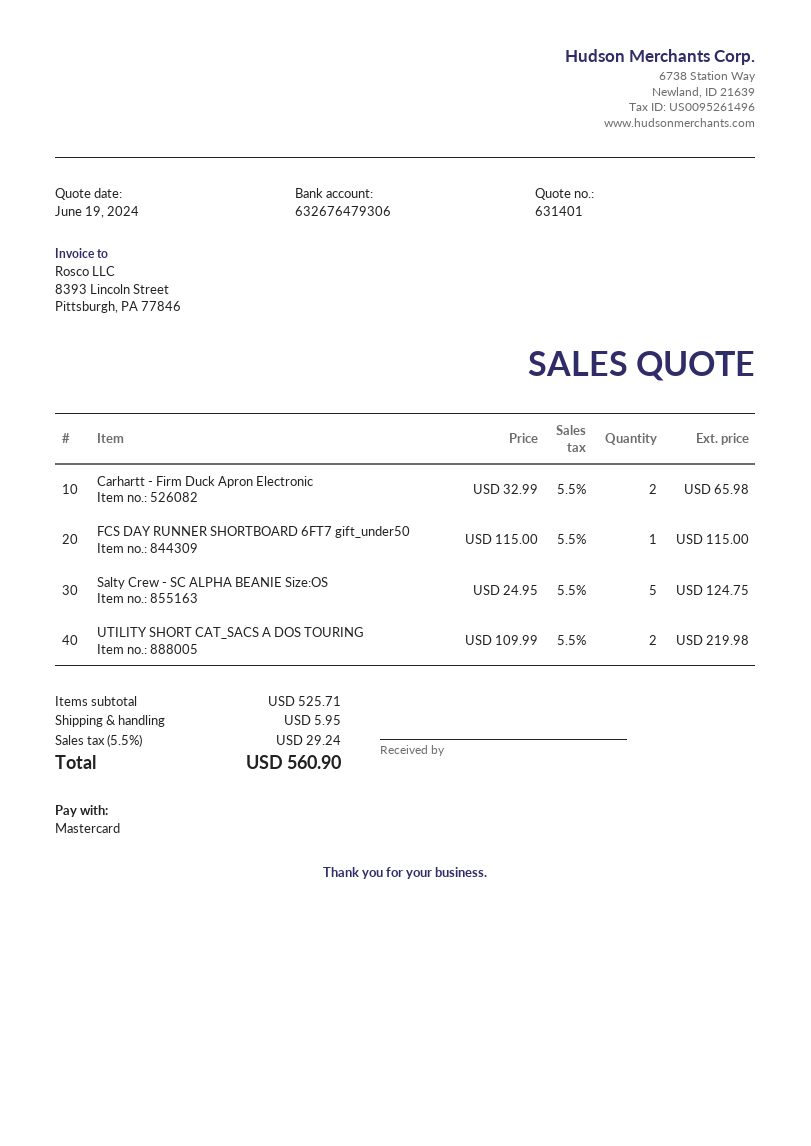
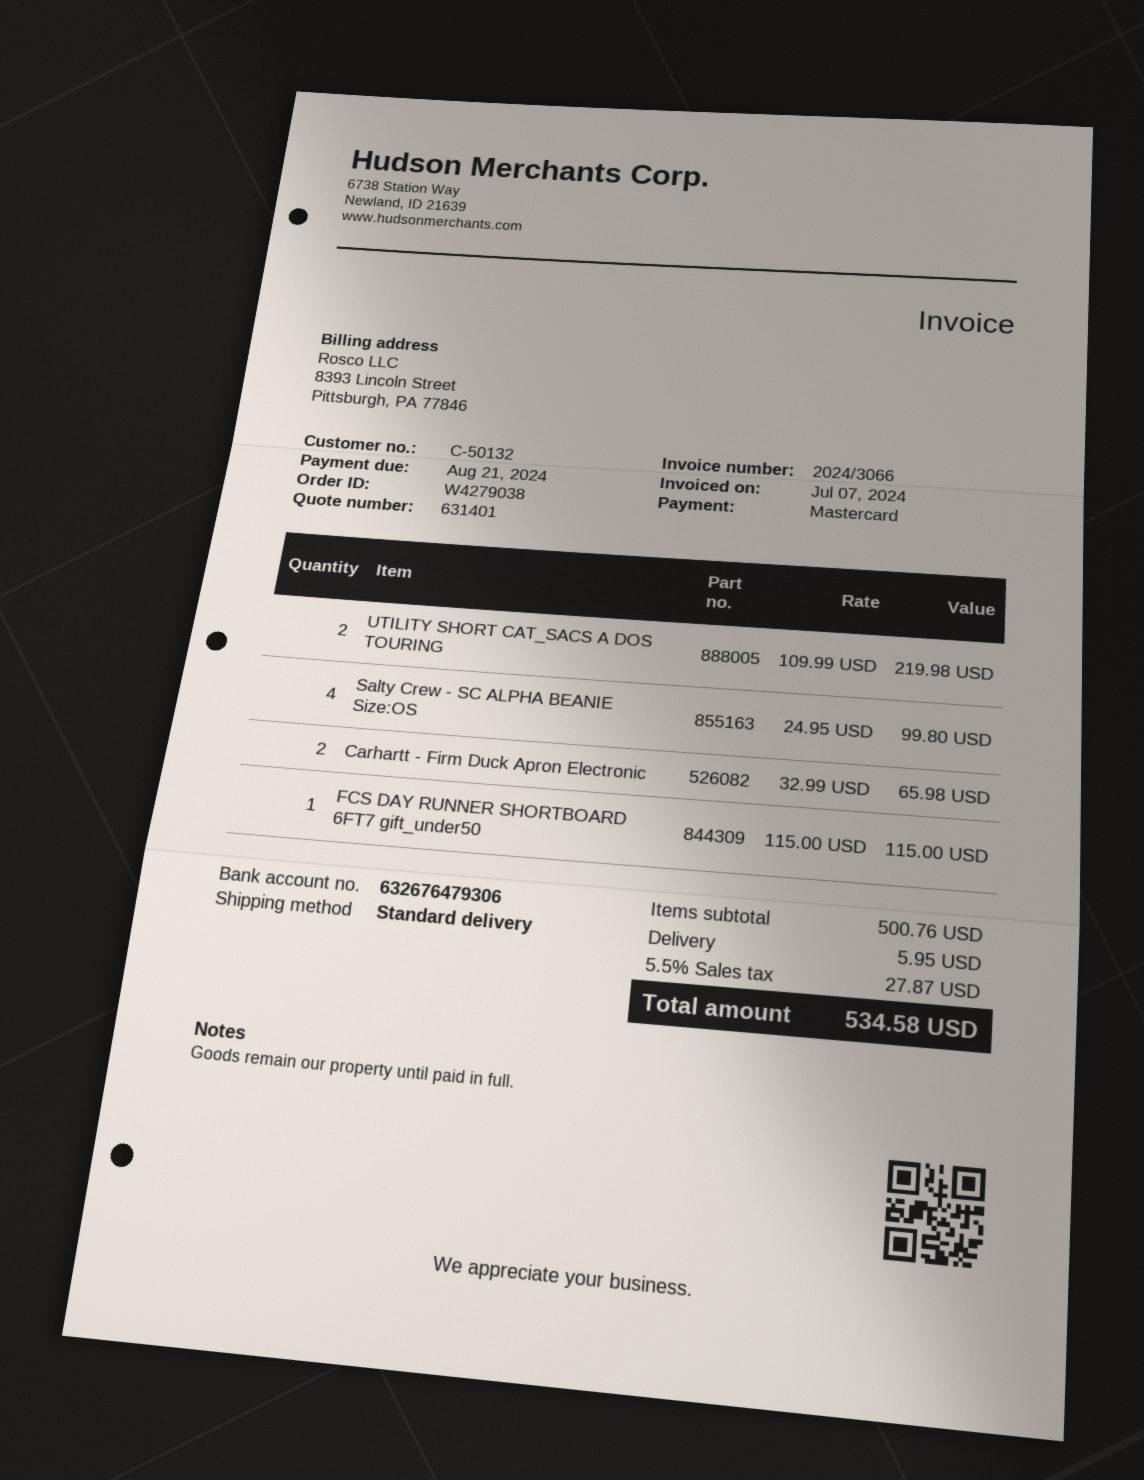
Salty Crew - SC ALPHA BEANIE Size:OS: 5 x 24.95 = 124.75 -> 4 x 24.95 = 99.80
subtotal: 525.71 -> 500.76
tax: 5.5% = 29.24 -> 5.5% = 27.87
total: 560.90 -> 534.58

